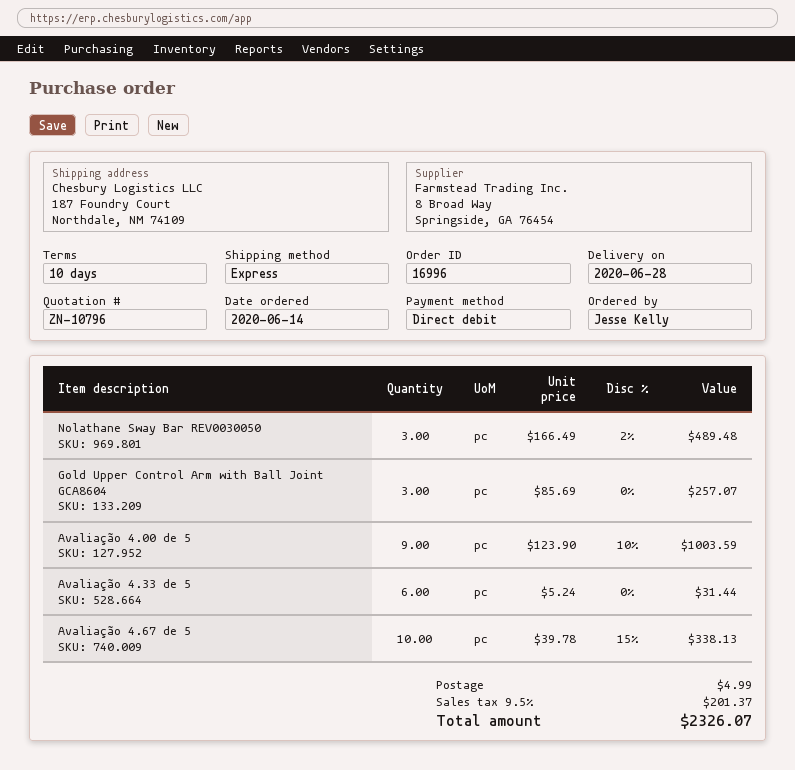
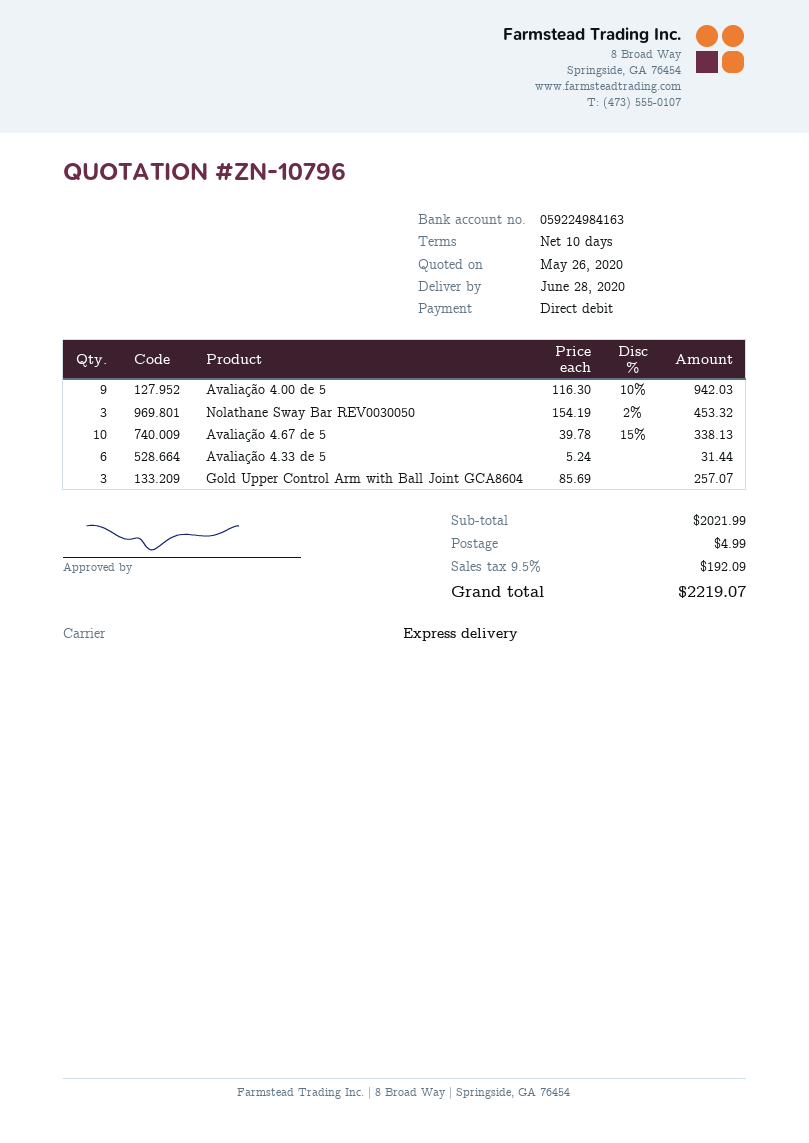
Nolathane Sway Bar REV0030050: 3 x 166.49 - 2% = 489.48 -> 3 x 154.19 - 2% = 453.32
Avaliação 4.00 de 5: 9 x 123.90 - 10% = 1003.59 -> 9 x 116.30 - 10% = 942.03
tax: 9.5% = 201.37 -> 9.5% = 192.09
total: 2326.07 -> 2219.07

